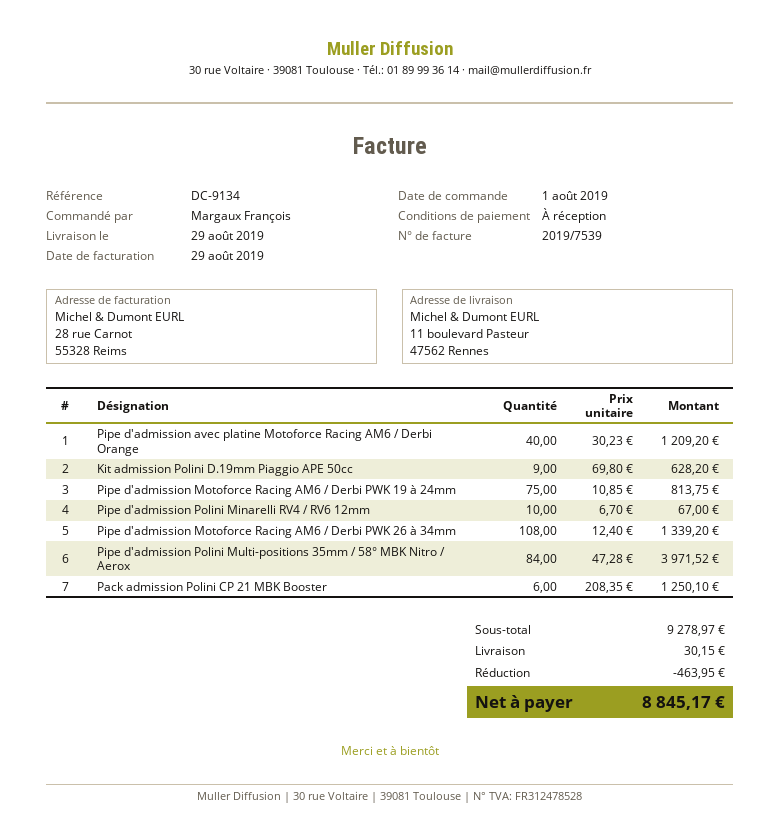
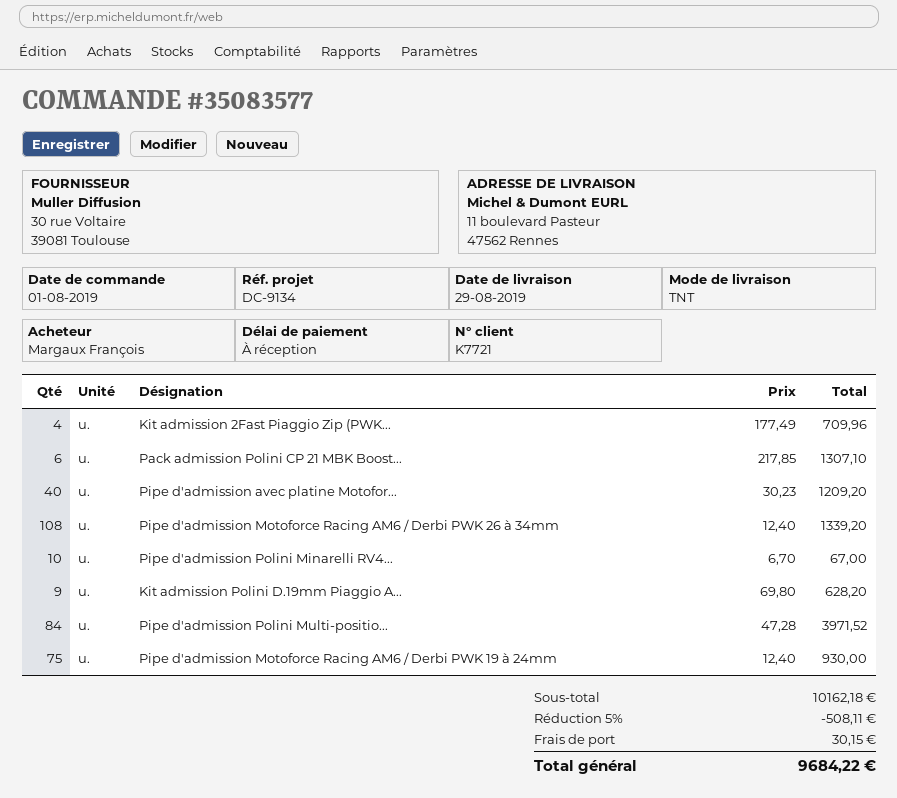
Pipe d'admission Motoforce Racing AM6 / Derbi PWK 19 à 24mm: 75 x 10.85 = 813.75 -> 75 x 12.40 = 930.00
Pack admission Polini CP 21 MBK Booster: 6 x 208.35 = 1250.10 -> 6 x 217.85 = 1307.10
Kit admission 2Fast Piaggio Zip (PWK...: none -> 4 x 177.49 = 709.96
subtotal: 9278.97 -> 10162.18
discount: 463.95 -> 508.11
total: 8845.17 -> 9684.22

